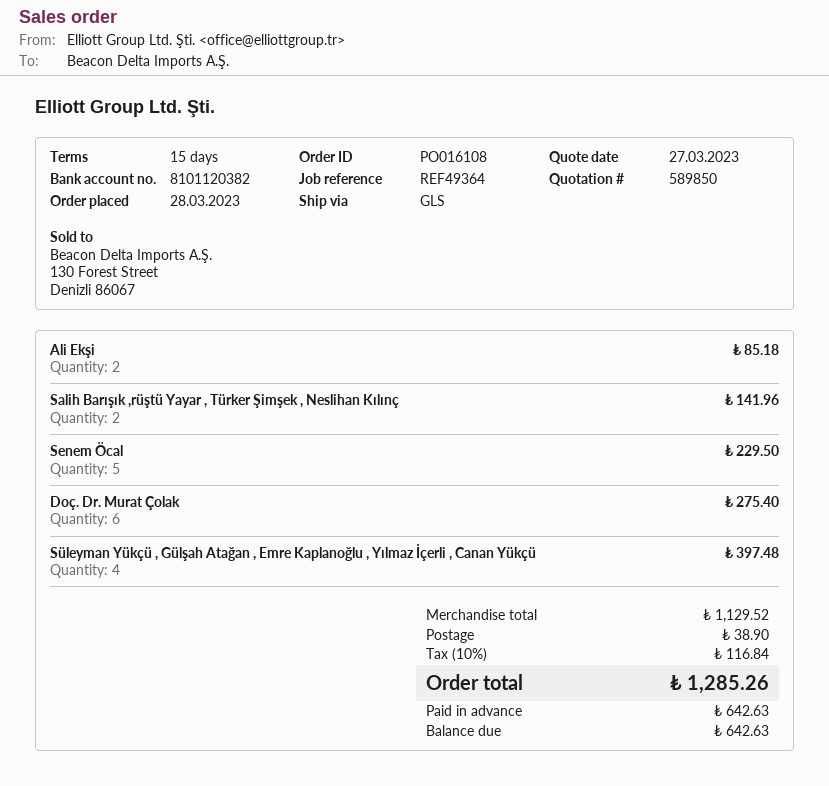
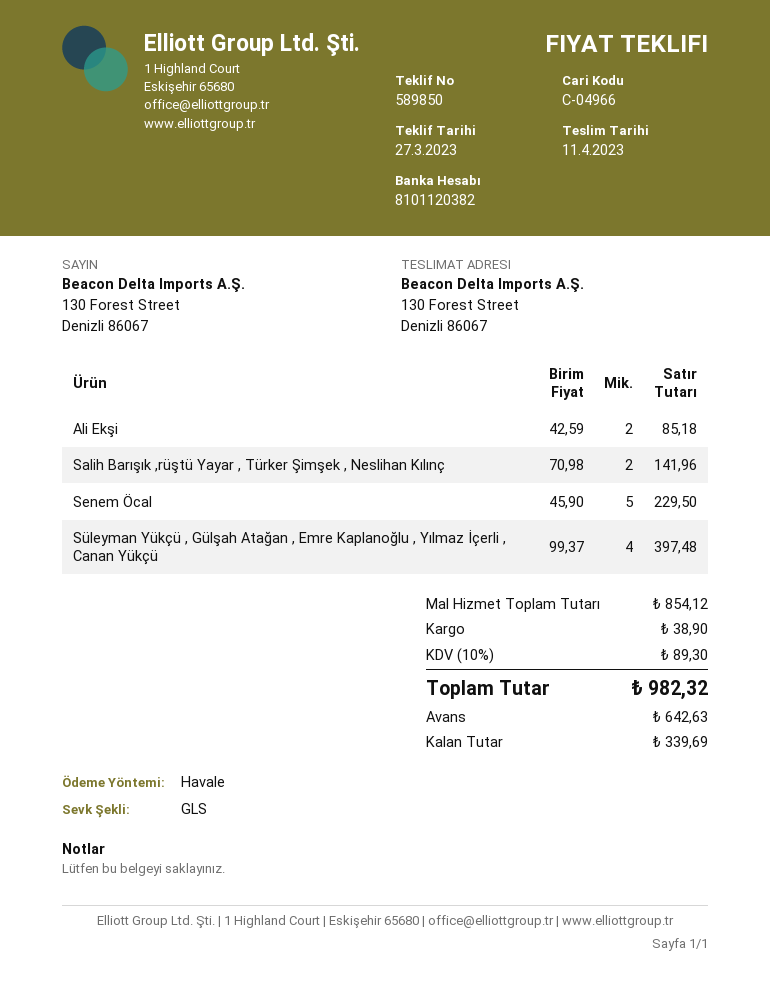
Doç. Dr. Murat Çolak: 6 for 275.40 -> none
subtotal: 1129.52 -> 854.12
tax: 10% = 116.84 -> 10% = 89.30
total: 1285.26 -> 982.32
balance: 642.63 -> 339.69

